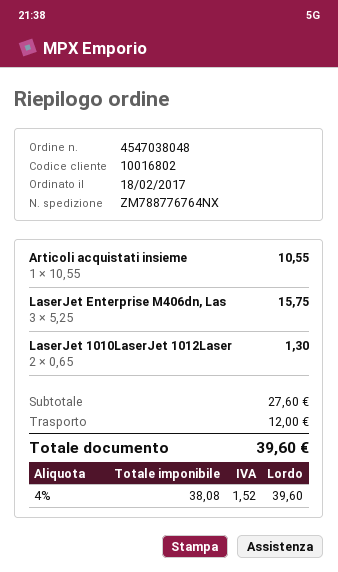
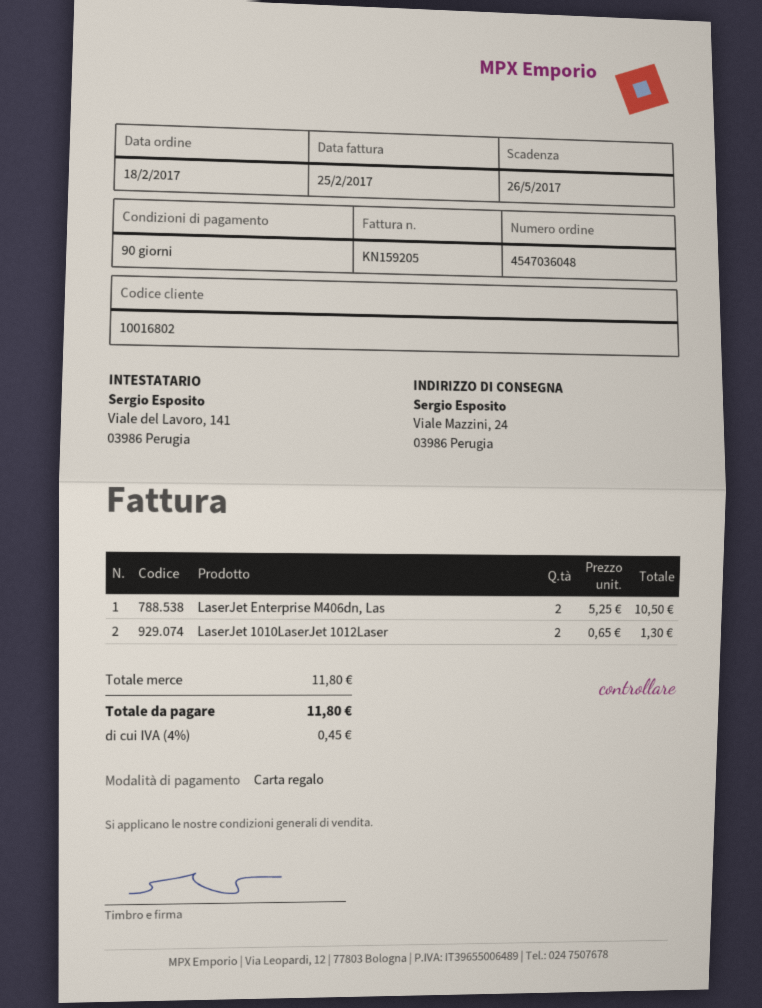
order number: 4547038048 -> 4547036048
Articoli acquistati insieme: 1 x 10.55 = 10.55 -> none
LaserJet Enterprise M406dn, Las: 3 x 5.25 = 15.75 -> 2 x 5.25 = 10.50
subtotal: 27.60 -> 11.80
shipping: 12.00 -> none
tax: 4% = 1.52 -> 4% = 0.45
total: 39.60 -> 11.80

